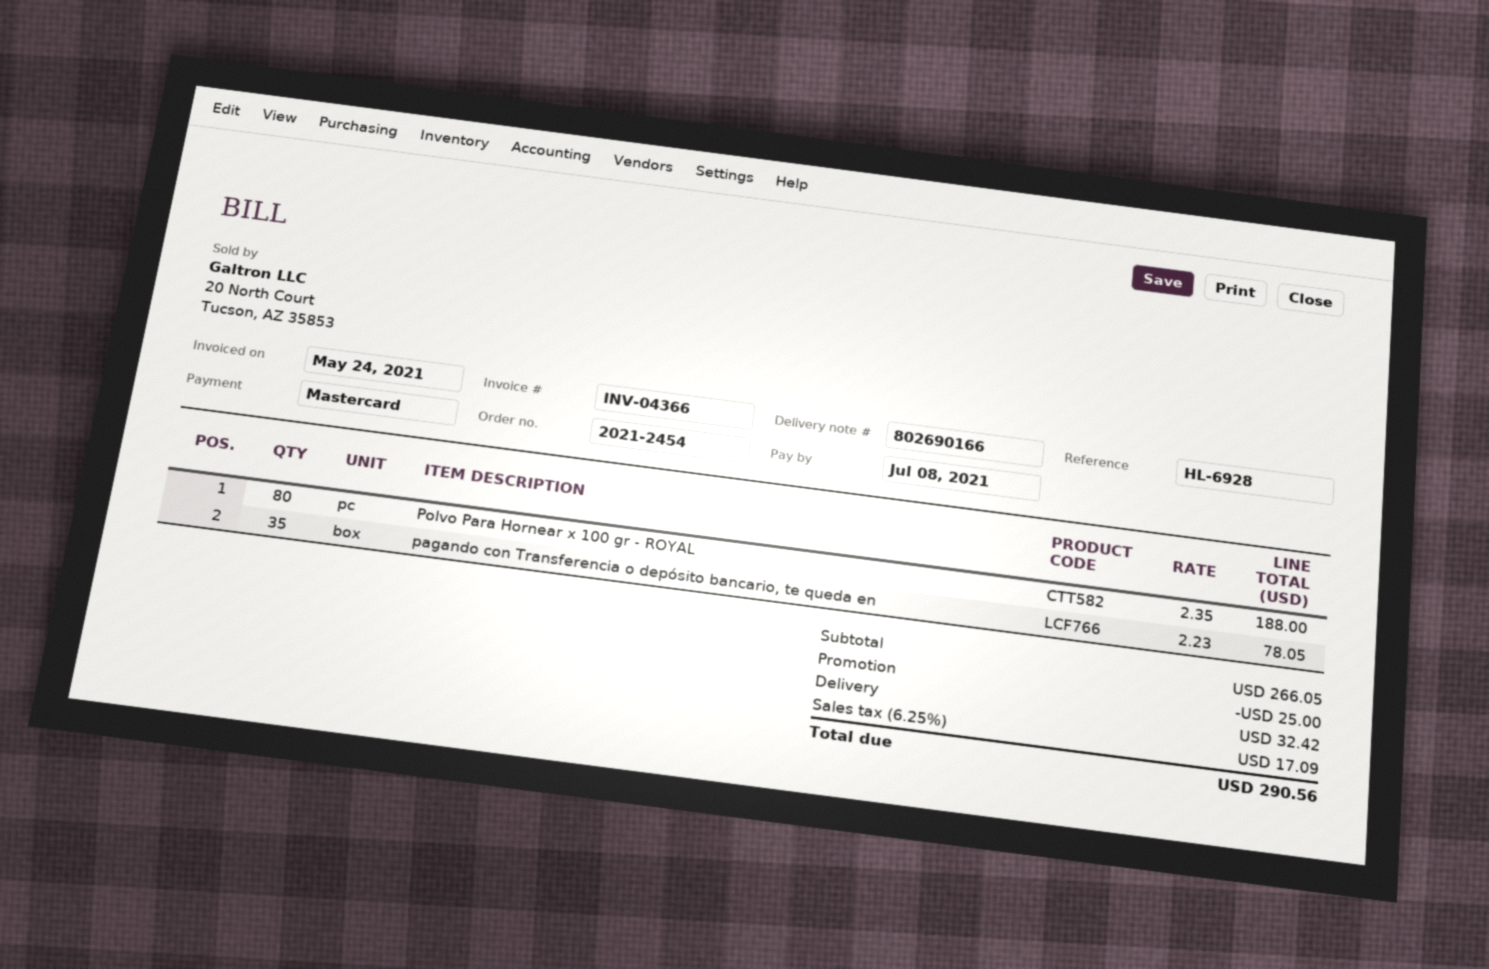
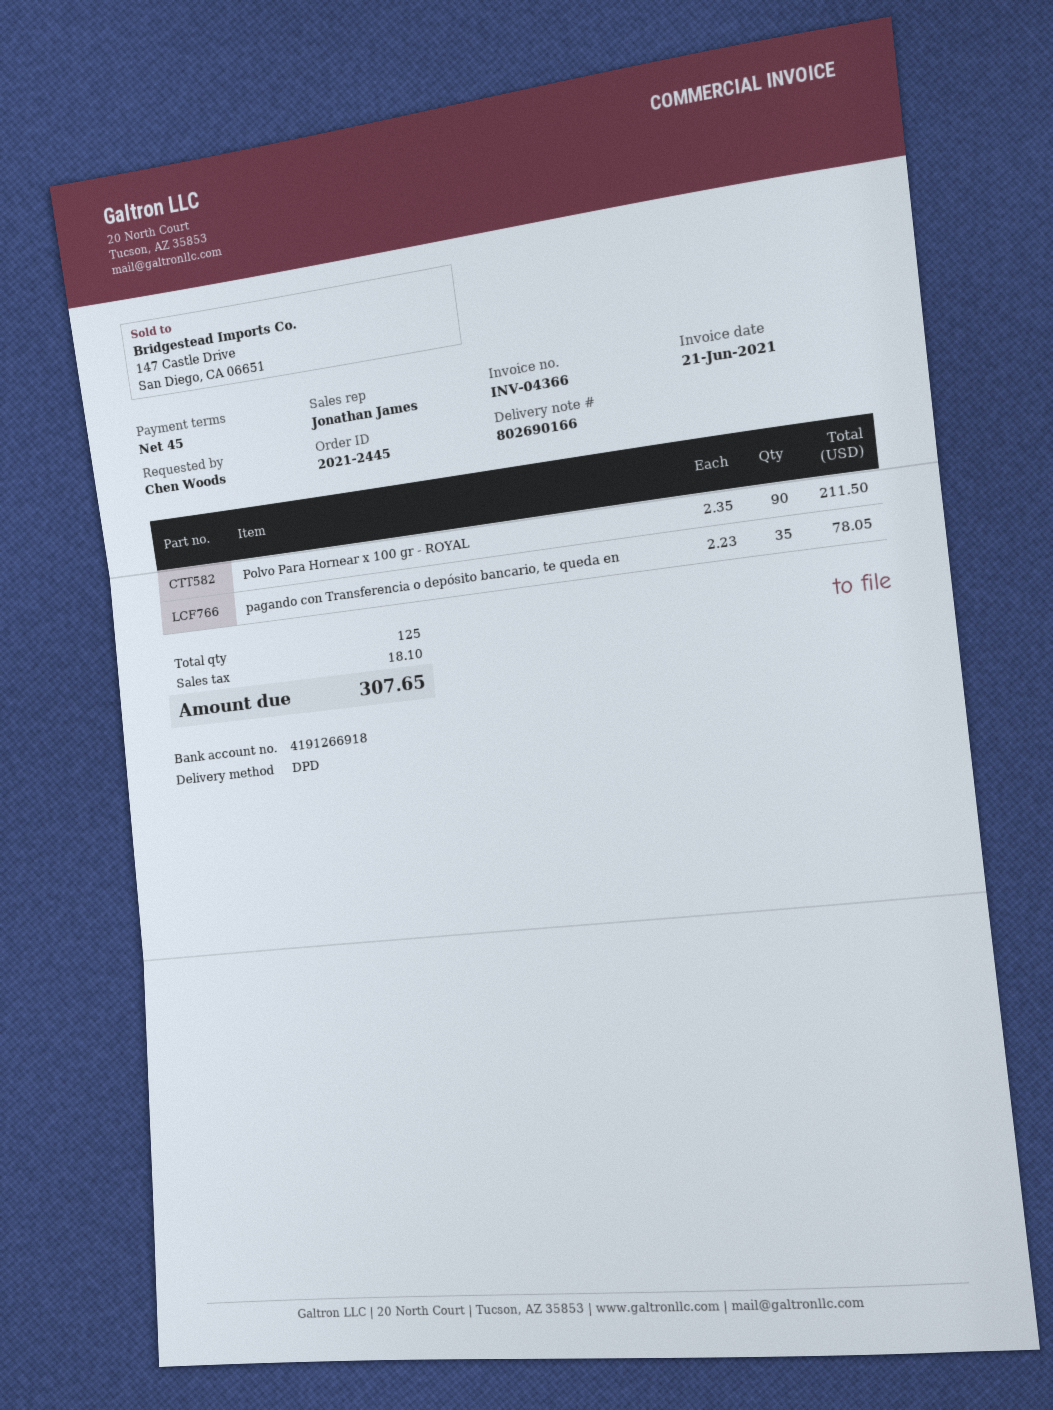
order number: 2021-2454 -> 2021-2445
invoice date: 2021-05-24 -> 2021-06-21
Polvo Para Hornear x 100 gr - ROYAL: 80 x 2.35 = 188.00 -> 90 x 2.35 = 211.50
discount: 25.00 -> none
shipping: 32.42 -> none
tax: 17.09 -> 18.10
total: 290.56 -> 307.65

